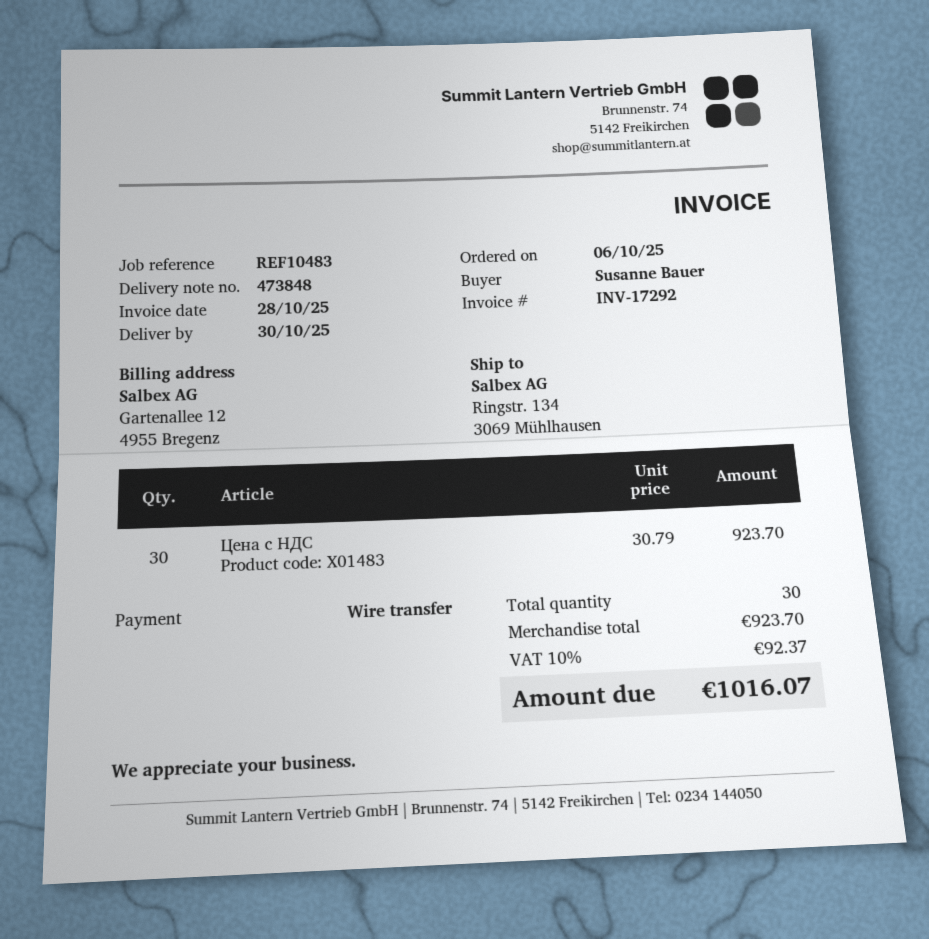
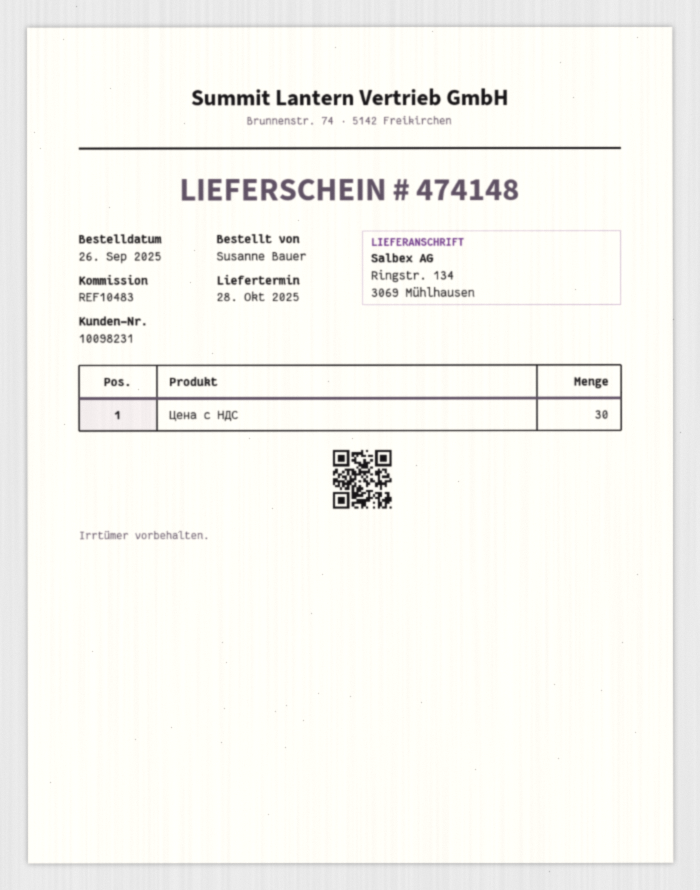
order date: 2025-10-06 -> 2025-09-26
delivery note number: 473848 -> 474148
delivery date: 2025-10-30 -> 2025-10-28

